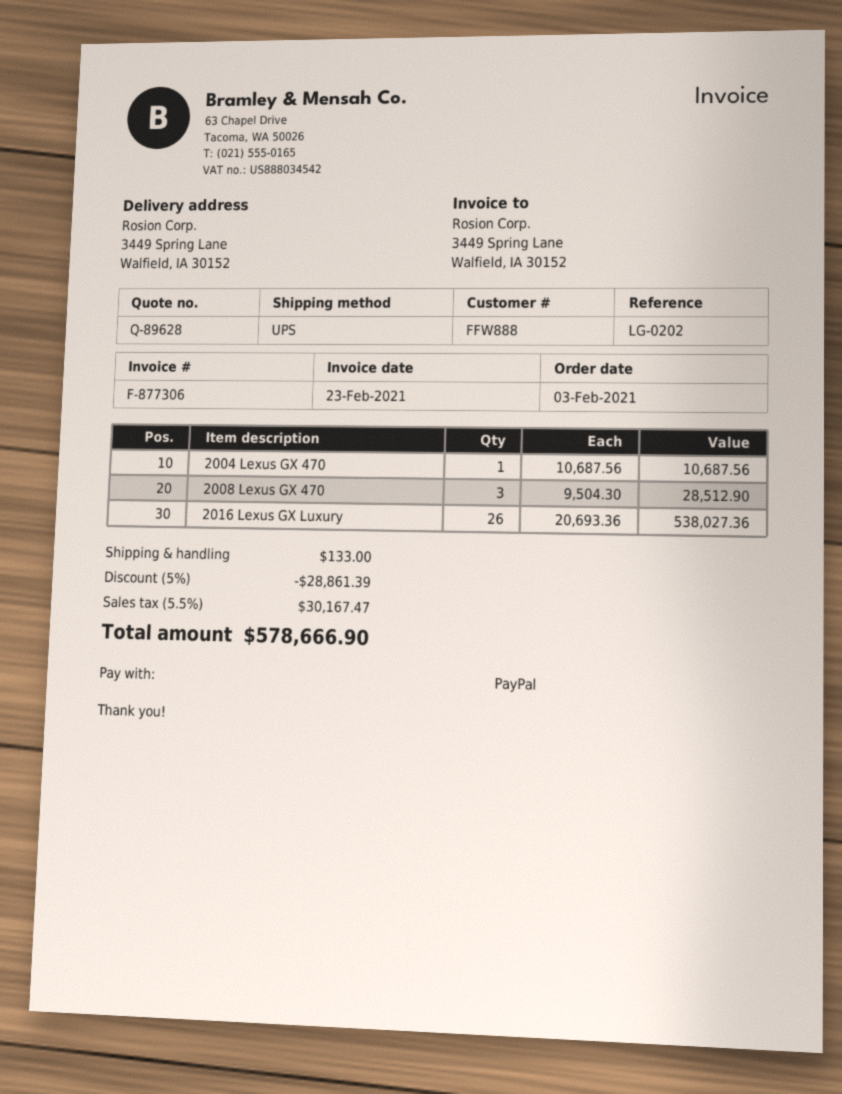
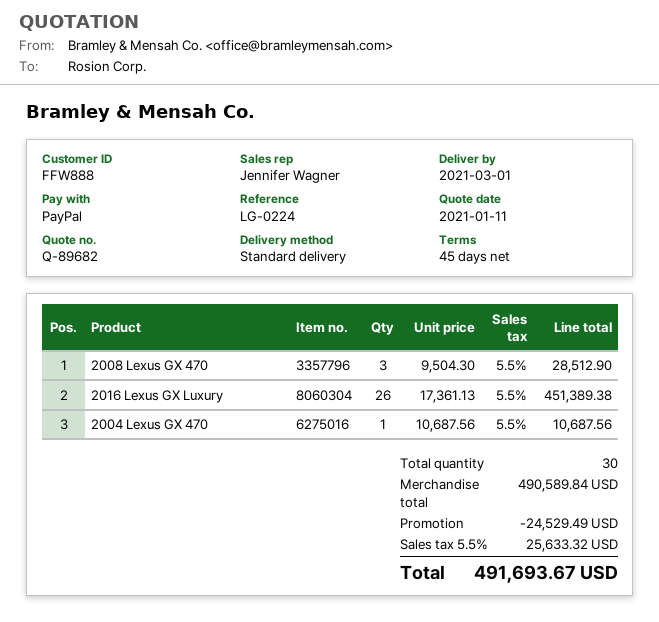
quote number: Q-89628 -> Q-89682
reference: LG-0202 -> LG-0224
shipping method: UPS -> standard
2016 Lexus GX Luxury: 26 x 20693.36 = 538027.36 -> 26 x 17361.13 = 451389.38
discount: 28861.39 -> 24529.49
shipping: 133.00 -> none
tax: 5.5% = 30167.47 -> 5.5% = 25633.32
total: 578666.90 -> 491693.67

